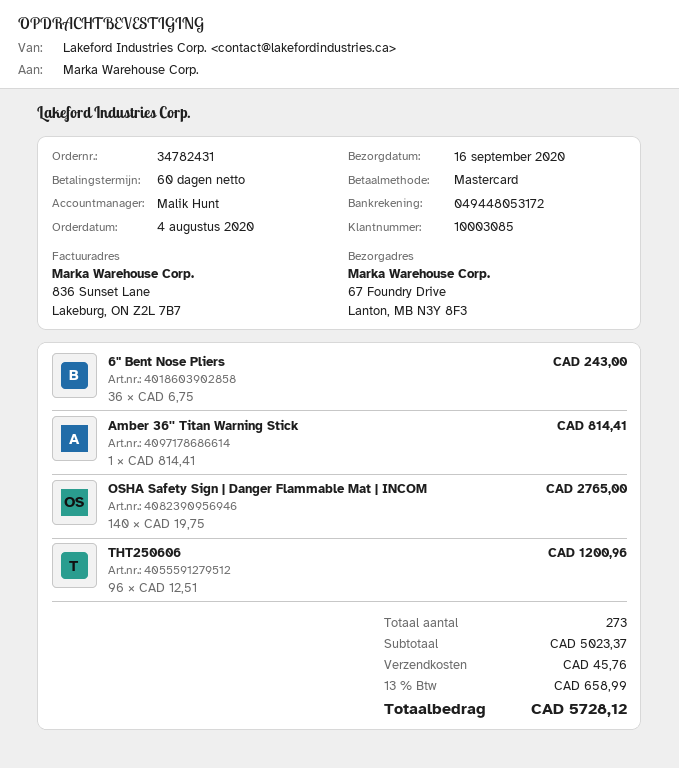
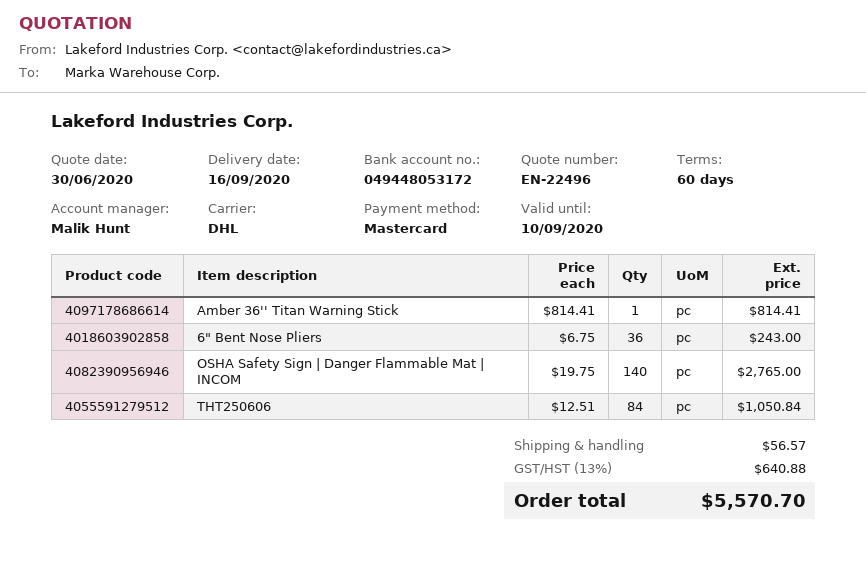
THT250606: 96 x 12.51 = 1200.96 -> 84 x 12.51 = 1050.84
shipping: 45.76 -> 56.57
tax: 13% = 658.99 -> 13% = 640.88
total: 5728.12 -> 5570.70

